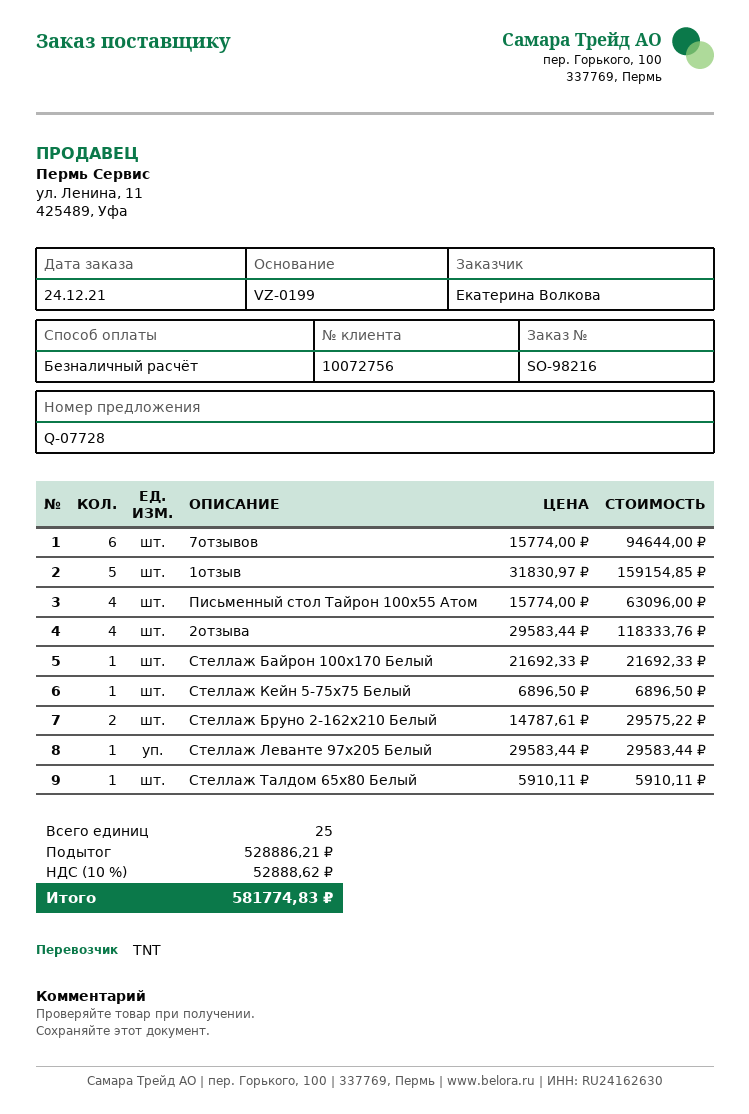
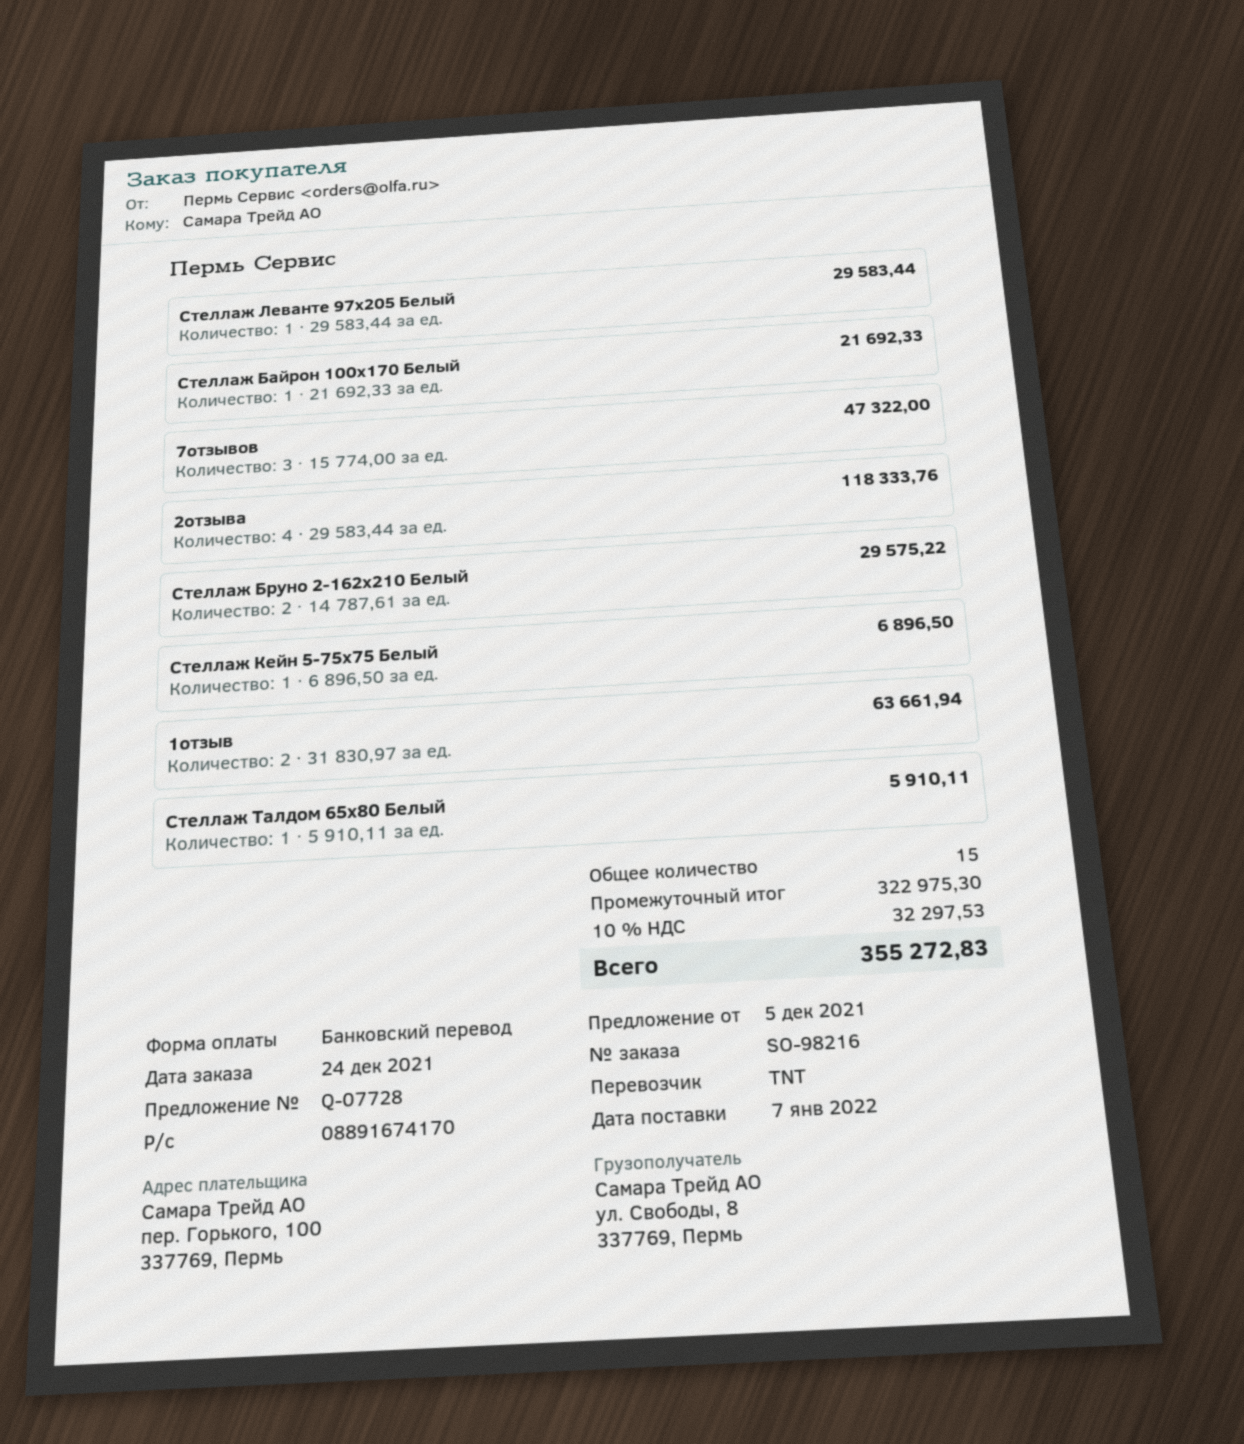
7отзывов: 6 x 15774.00 = 94644.00 -> 3 x 15774.00 = 47322.00
1отзыв: 5 x 31830.97 = 159154.85 -> 2 x 31830.97 = 63661.94
Письменный стол Тайрон 100x55 Атом: 4 x 15774.00 = 63096.00 -> none
total quantity: 25 -> 15
subtotal: 528886.21 -> 322975.30
tax: 10% = 52888.62 -> 10% = 32297.53
total: 581774.83 -> 355272.83

